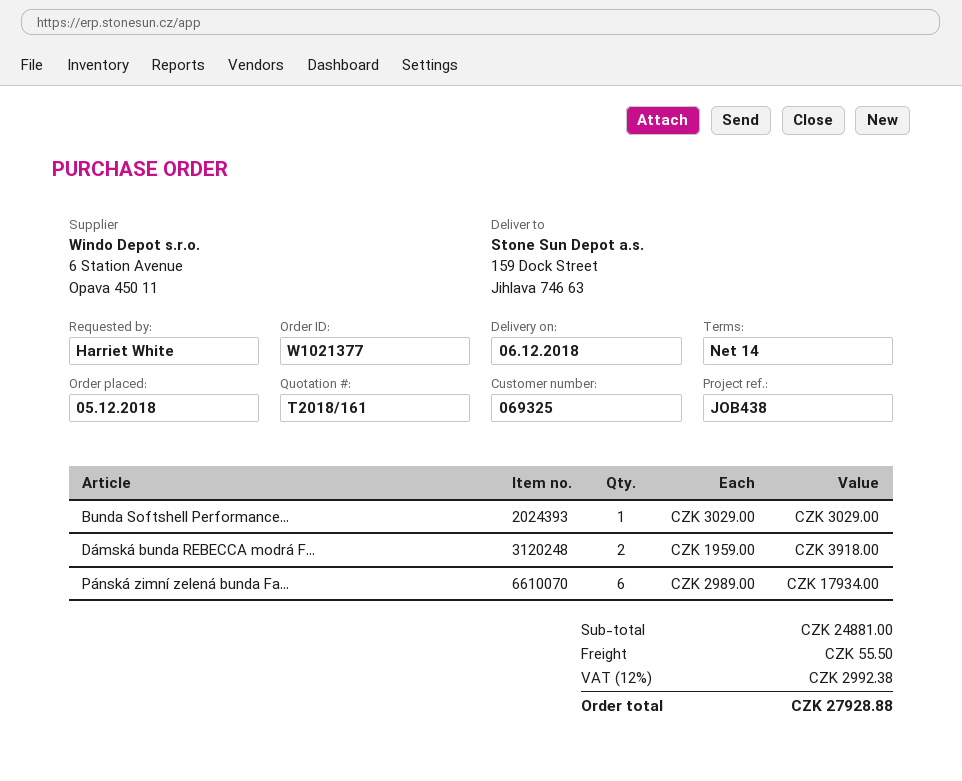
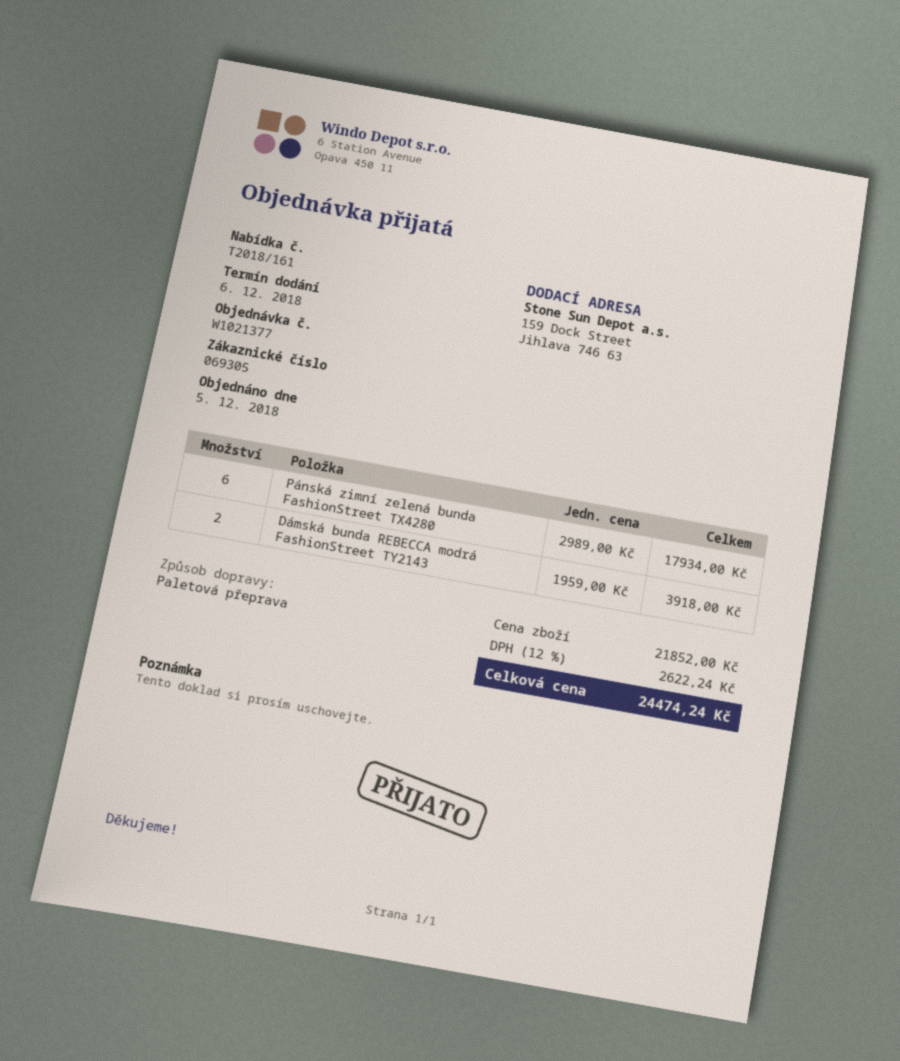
customer number: 069325 -> 069305
Bunda Softshell Performance...: 1 x 3029.00 = 3029.00 -> none
subtotal: 24881.00 -> 21852.00
shipping: 55.50 -> none
tax: 12% = 2992.38 -> 12% = 2622.24
total: 27928.88 -> 24474.24

